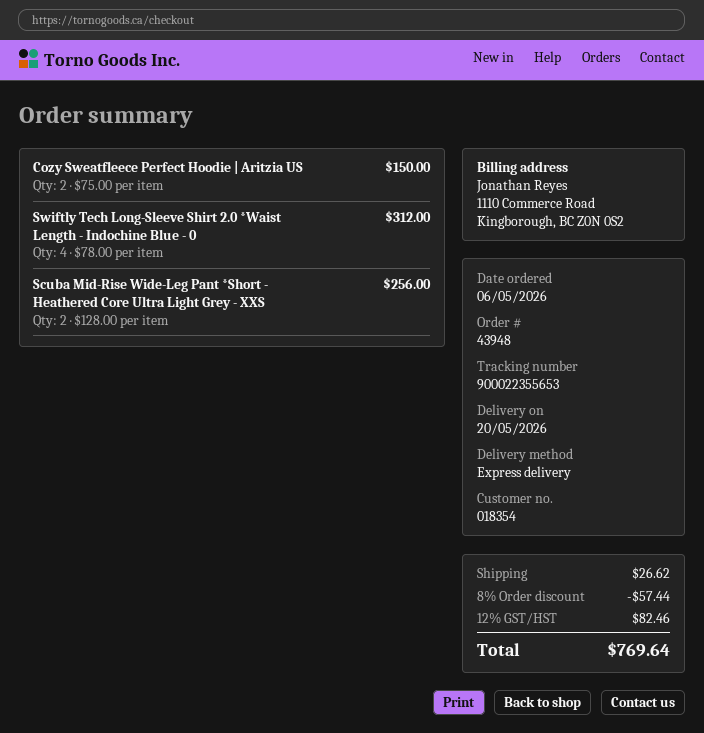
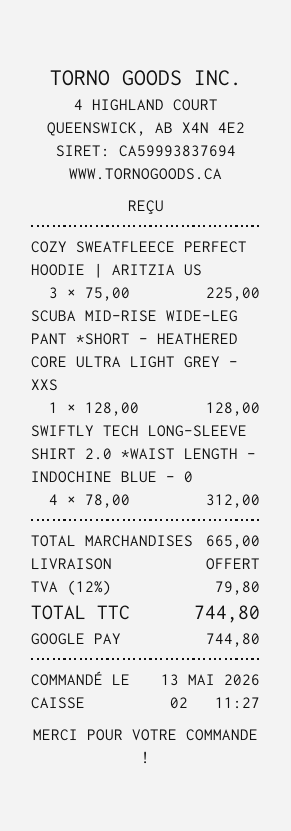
order date: 2026-05-06 -> 2026-05-13
Cozy Sweatfleece Perfect Hoodie | Aritzia US: 2 x 75.00 = 150.00 -> 3 x 75.00 = 225.00
Scuba Mid-Rise Wide-Leg Pant *Short - Heathered Core Ultra Light Grey - XXS: 2 x 128.00 = 256.00 -> 1 x 128.00 = 128.00
discount: 8% = 57.44 -> none
shipping: 26.62 -> 0.00
tax: 12% = 82.46 -> 12% = 79.80
total: 769.64 -> 744.80

